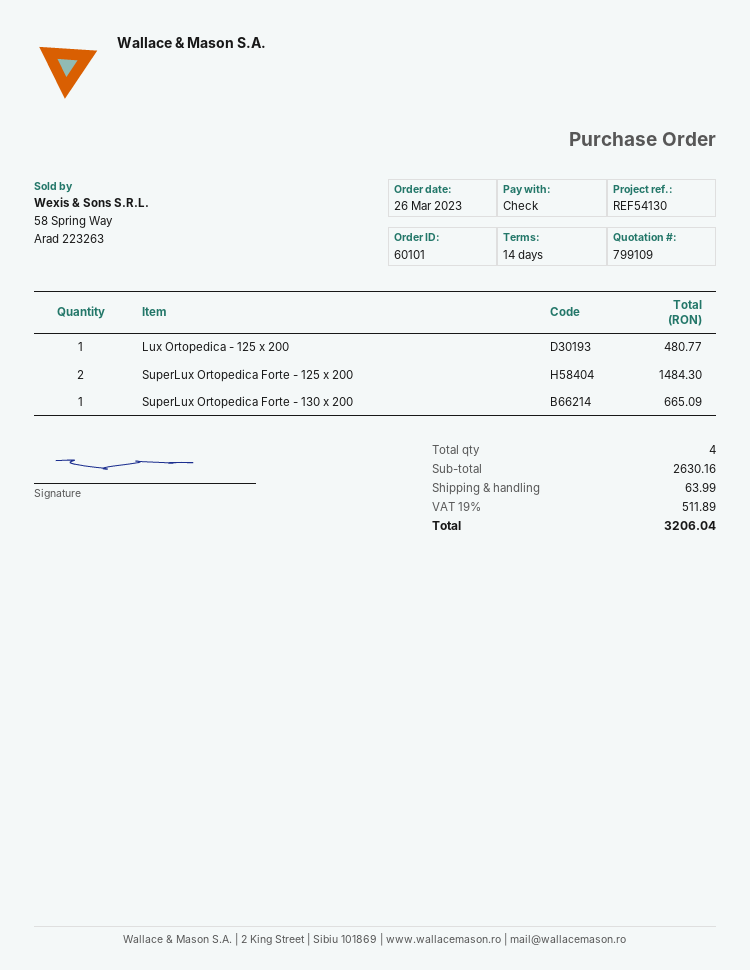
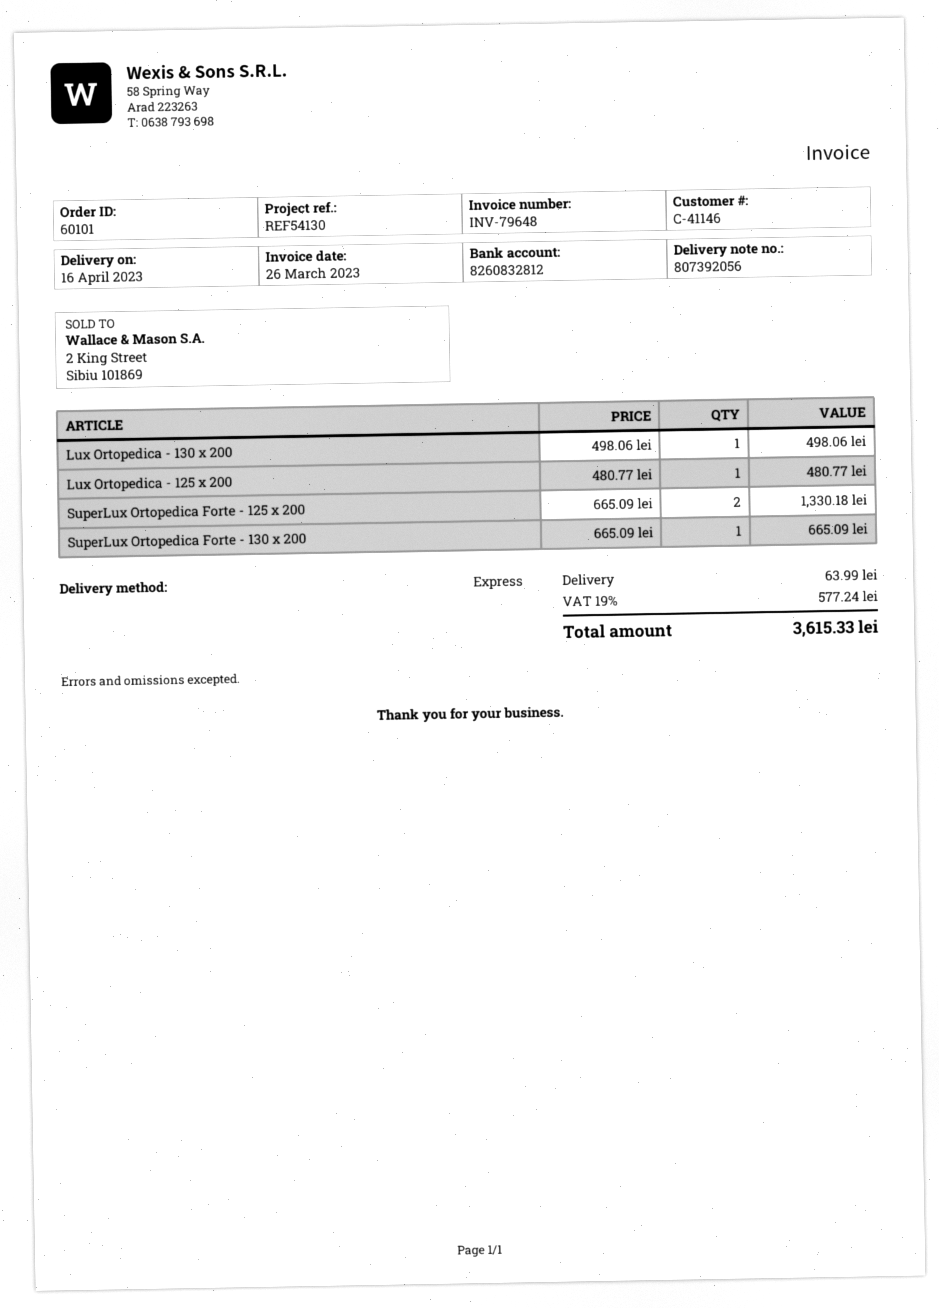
SuperLux Ortopedica Forte - 125 x 200: 2 for 1484.30 -> 2 for 1330.18
Lux Ortopedica - 130 x 200: none -> 1 for 498.06
tax: 19% = 511.89 -> 19% = 577.24
total: 3206.04 -> 3615.33

